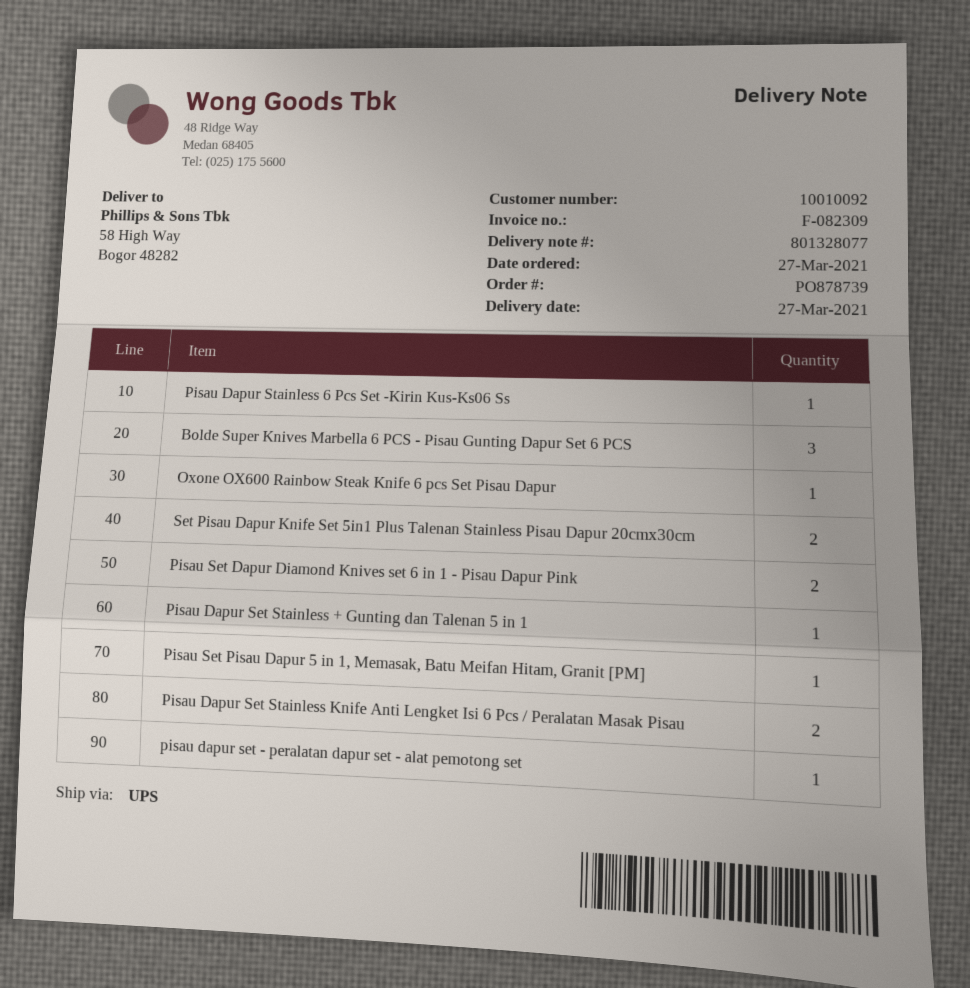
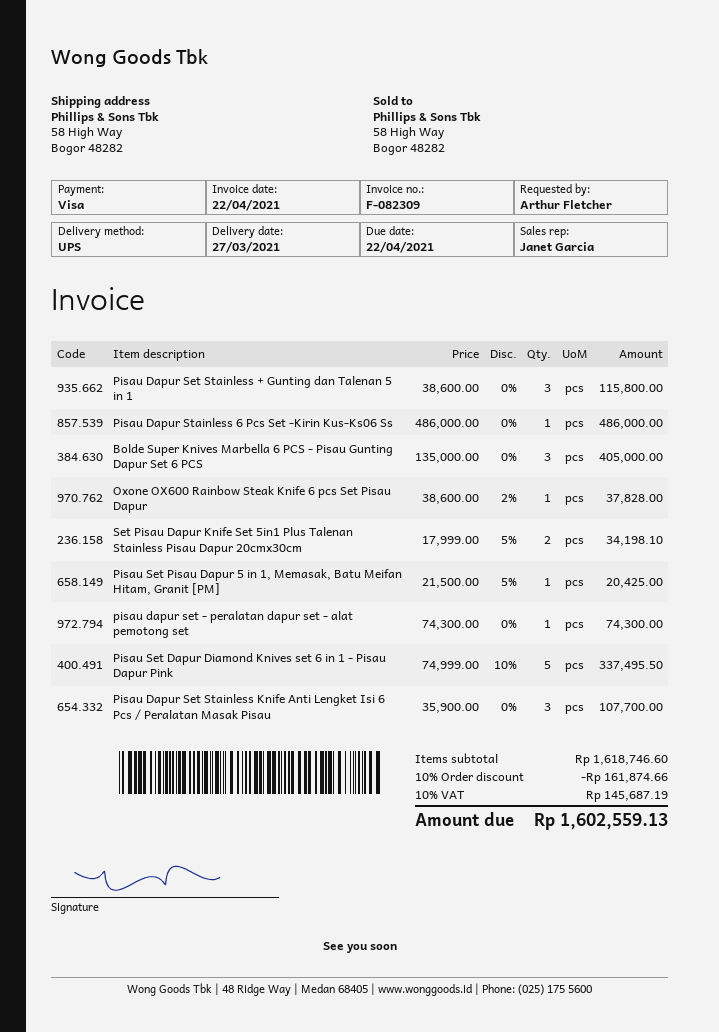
Pisau Set Dapur Diamond Knives set 6 in 1 - Pisau Dapur Pink: 2 -> 5
Pisau Dapur Set Stainless + Gunting dan Talenan 5 in 1: 1 -> 3
Pisau Dapur Set Stainless Knife Anti Lengket Isi 6 Pcs / Peralatan Masak Pisau: 2 -> 3

